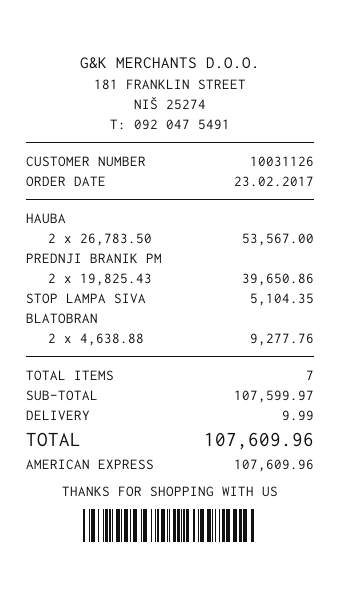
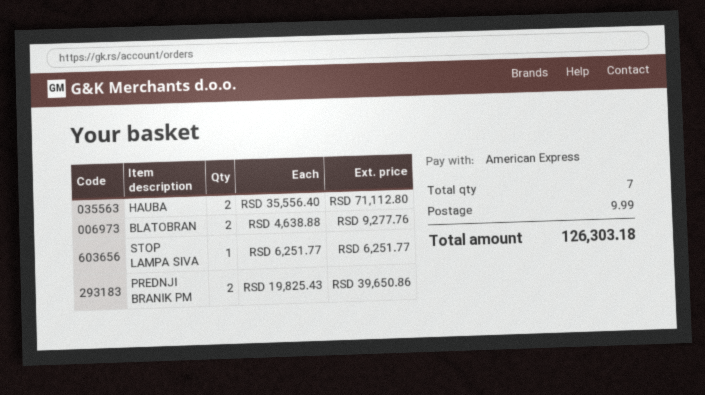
HAUBA: 2 x 26783.50 = 53567.00 -> 2 x 35556.40 = 71112.80
STOP LAMPA SIVA: 1 x 5104.35 = 5104.35 -> 1 x 6251.77 = 6251.77
total: 107609.96 -> 126303.18

